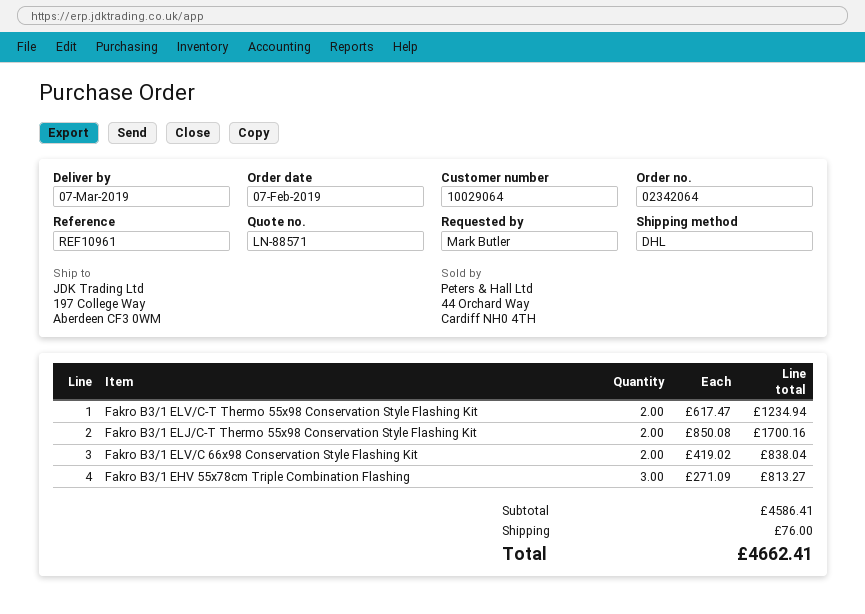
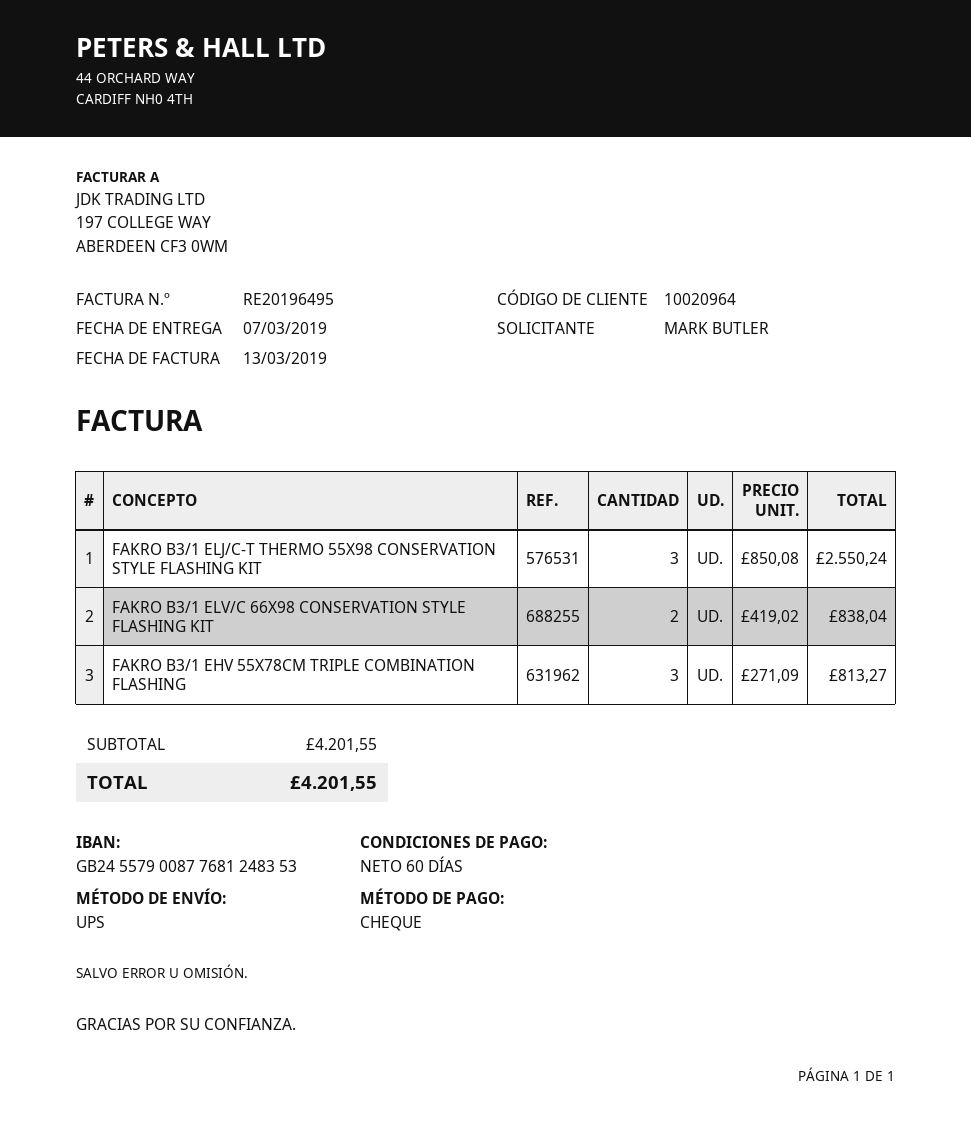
customer number: 10029064 -> 10020964
shipping method: DHL -> UPS
Fakro B3/1 ELV/C-T Thermo 55x98 Conservation Style Flashing Kit: 2 x 617.47 = 1234.94 -> none
Fakro B3/1 ELJ/C-T Thermo 55x98 Conservation Style Flashing Kit: 2 x 850.08 = 1700.16 -> 3 x 850.08 = 2550.24
subtotal: 4586.41 -> 4201.55
shipping: 76.00 -> none
total: 4662.41 -> 4201.55

